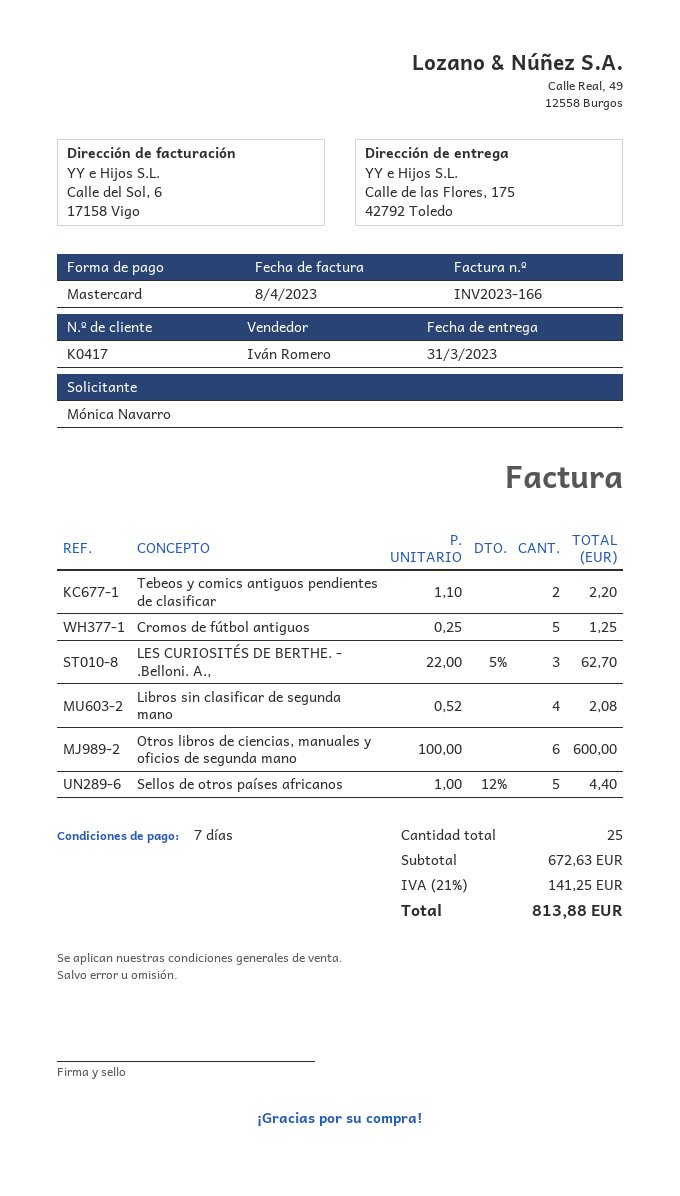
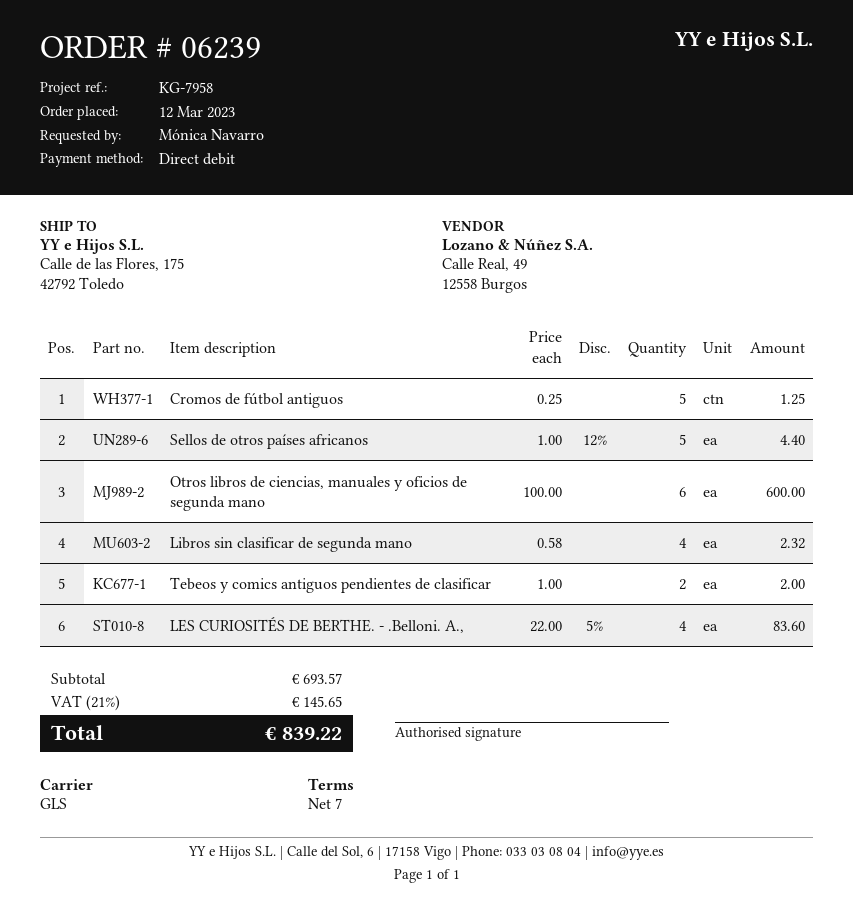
payment method: Mastercard -> direct debit
Tebeos y comics antiguos pendientes de clasificar: 2 x 1.10 = 2.20 -> 2 x 1.00 = 2.00
LES CURIOSITÉS DE BERTHE. - .Belloni. A.,: 3 x 22.00 - 5% = 62.70 -> 4 x 22.00 - 5% = 83.60
Libros sin clasificar de segunda mano: 4 x 0.52 = 2.08 -> 4 x 0.58 = 2.32
subtotal: 672.63 -> 693.57
tax: 21% = 141.25 -> 21% = 145.65
total: 813.88 -> 839.22

